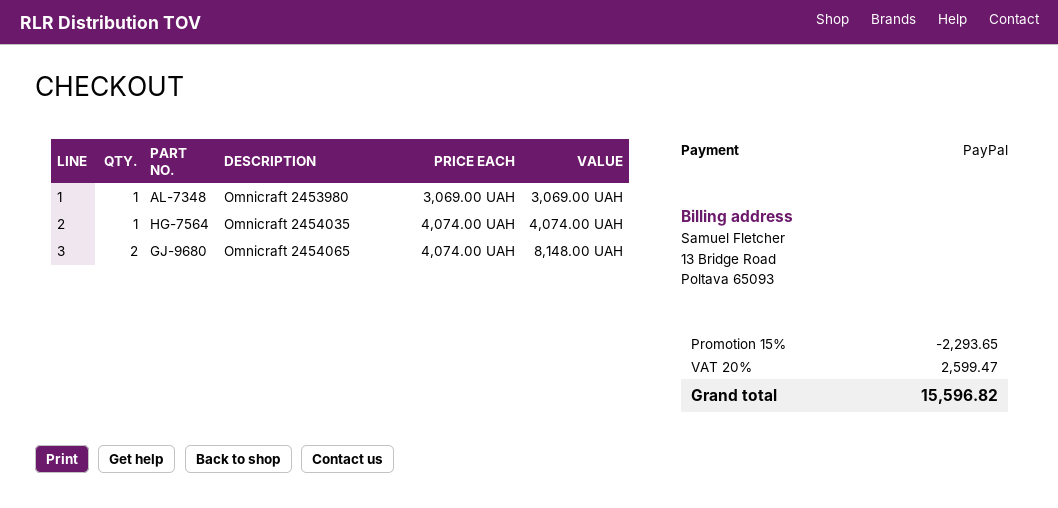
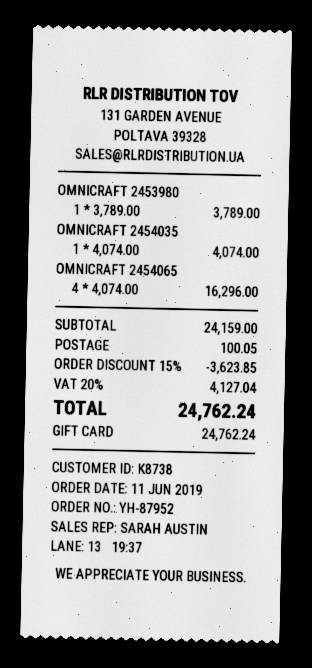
payment method: PayPal -> gift card
Omnicraft 2453980: 1 x 3069.00 = 3069.00 -> 1 x 3789.00 = 3789.00
Omnicraft 2454065: 2 x 4074.00 = 8148.00 -> 4 x 4074.00 = 16296.00
discount: 15% = 2293.65 -> 15% = 3623.85
shipping: none -> 100.05
tax: 20% = 2599.47 -> 20% = 4127.04
total: 15596.82 -> 24762.24

